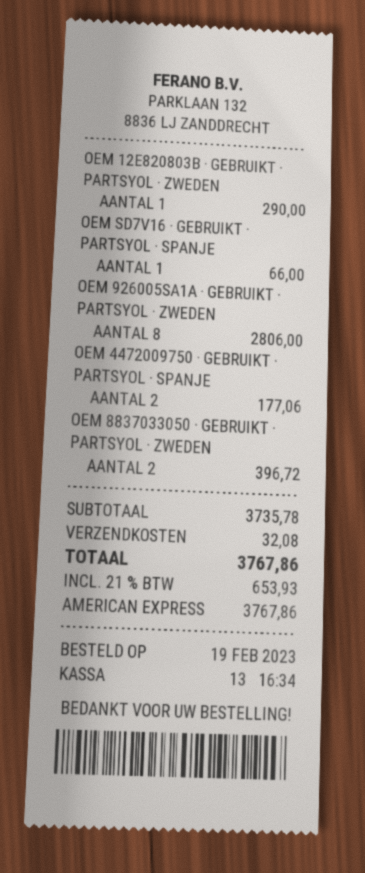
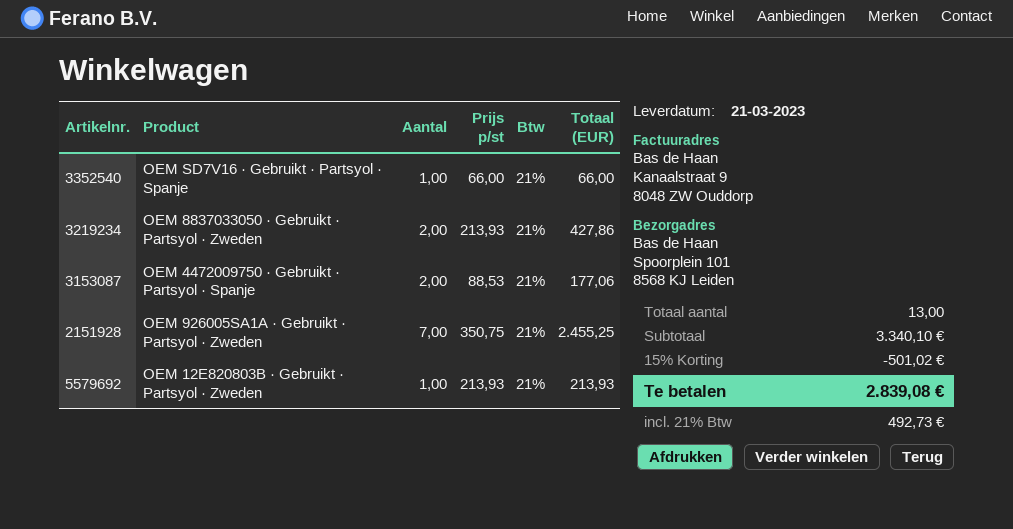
OEM 12E820803B · GEBRUIKT · PARTSYOL · ZWEDEN: 1 for 290.00 -> 1 for 213.93
OEM 926005SA1A · GEBRUIKT · PARTSYOL · ZWEDEN: 8 for 2806.00 -> 7 for 2455.25
OEM 8837033050 · GEBRUIKT · PARTSYOL · ZWEDEN: 2 for 396.72 -> 2 for 427.86
subtotal: 3735.78 -> 3340.10
discount: none -> 15% = 501.02
shipping: 32.08 -> none
tax: 21% = 653.93 -> 21% = 492.73
total: 3767.86 -> 2839.08

